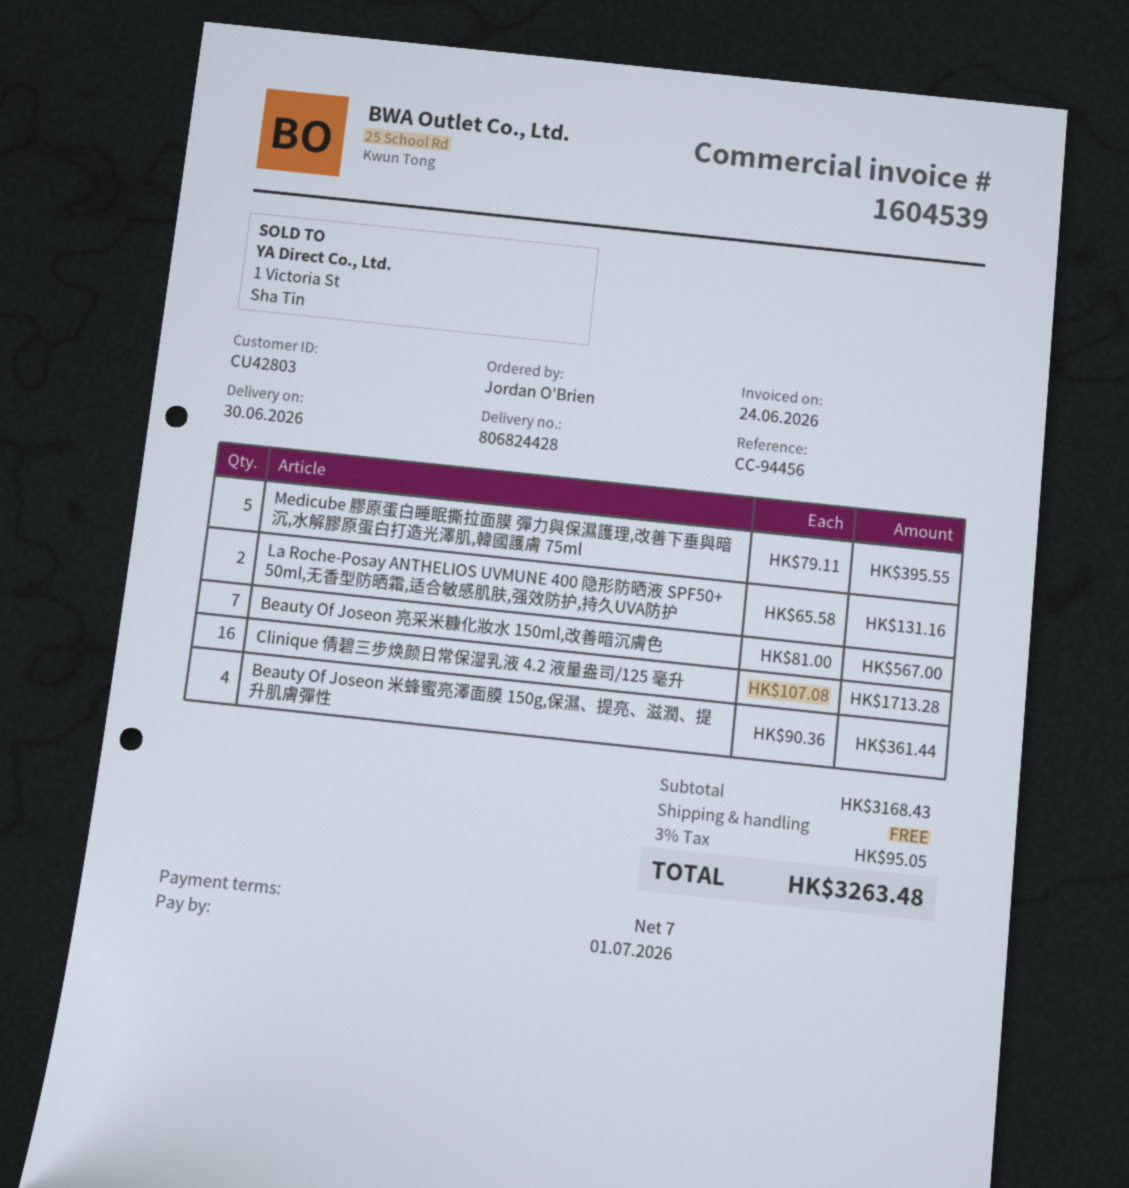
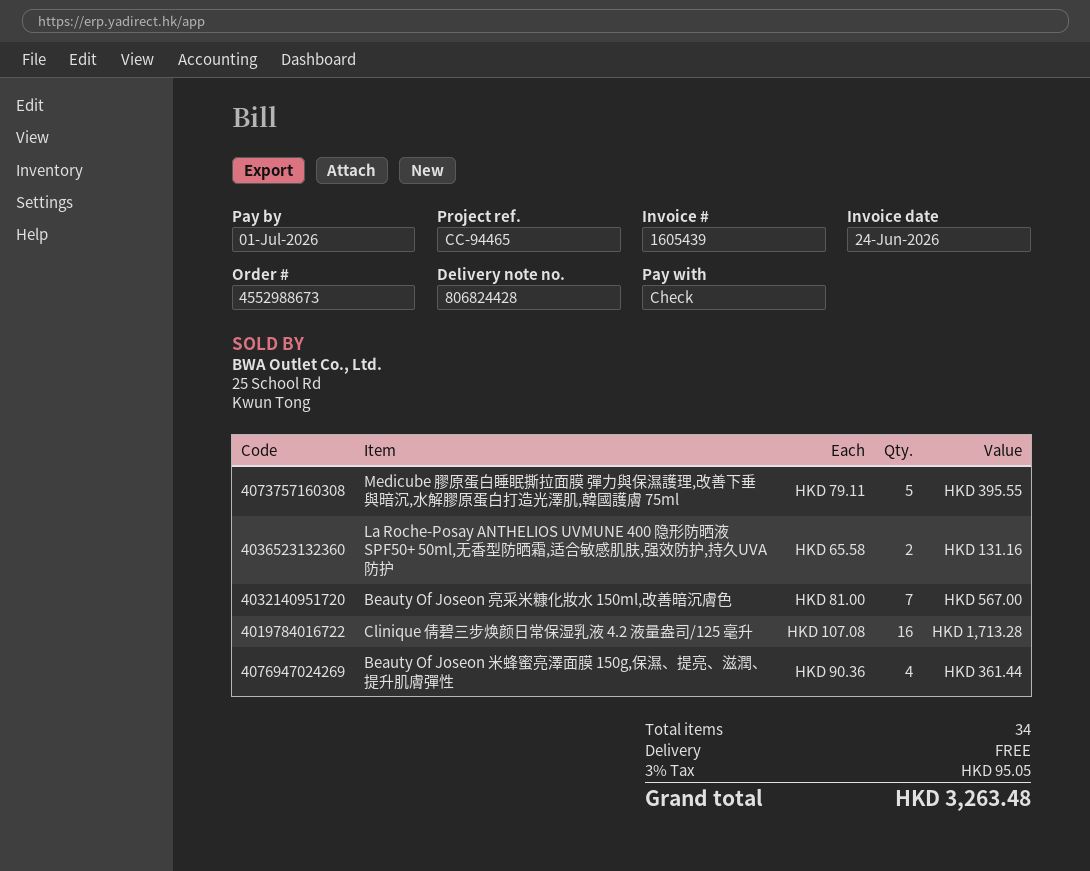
invoice number: 1604539 -> 1605439
reference: CC-94456 -> CC-94465

